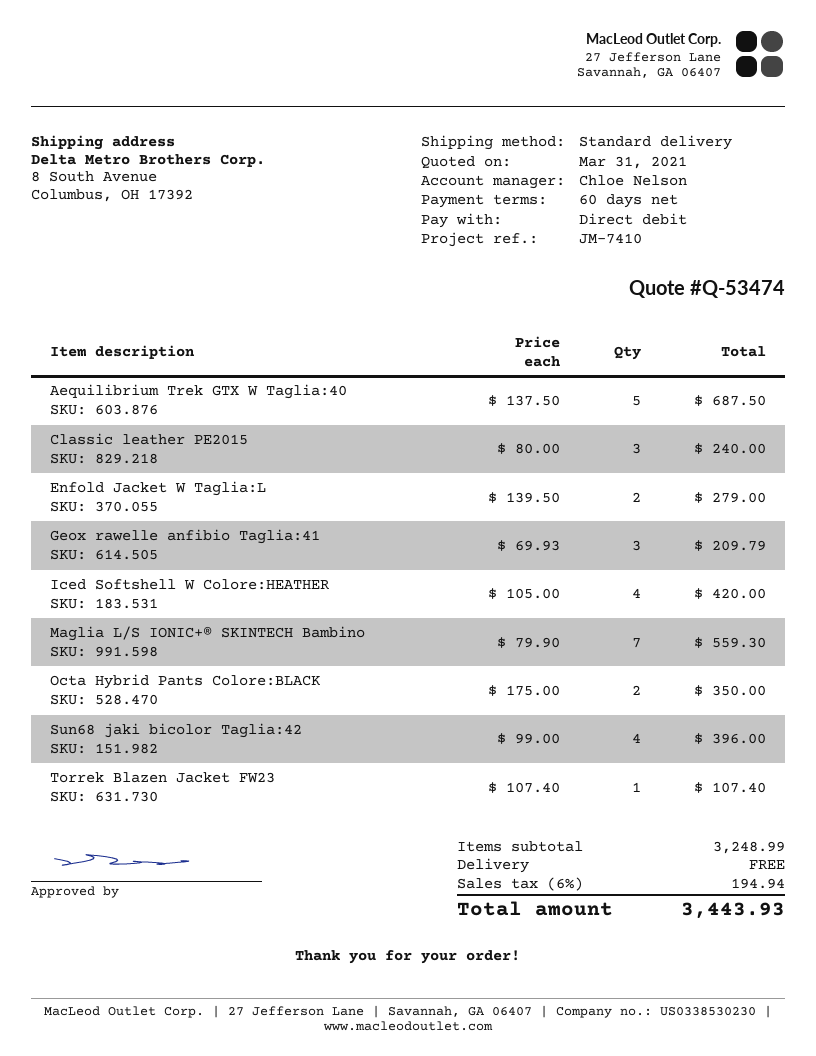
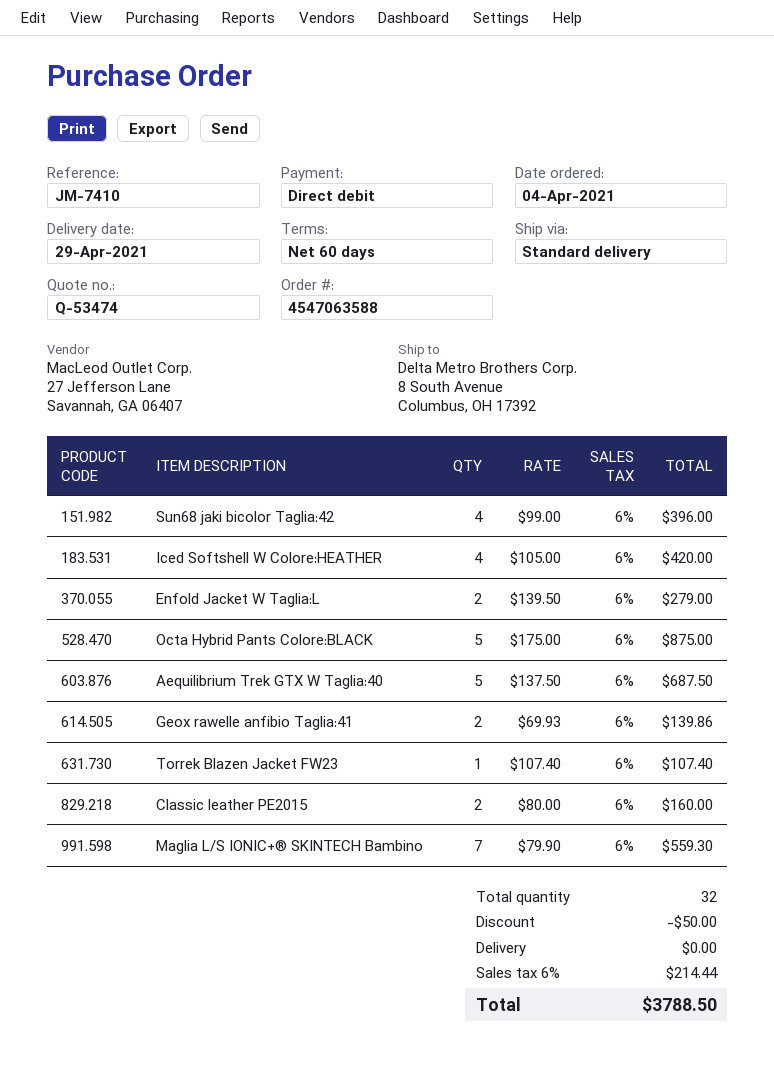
Classic leather PE2015: 3 x 80.00 = 240.00 -> 2 x 80.00 = 160.00
Geox rawelle anfibio Taglia:41: 3 x 69.93 = 209.79 -> 2 x 69.93 = 139.86
Octa Hybrid Pants Colore:BLACK: 2 x 175.00 = 350.00 -> 5 x 175.00 = 875.00
discount: none -> 50.00
tax: 6% = 194.94 -> 6% = 214.44
total: 3443.93 -> 3788.50

